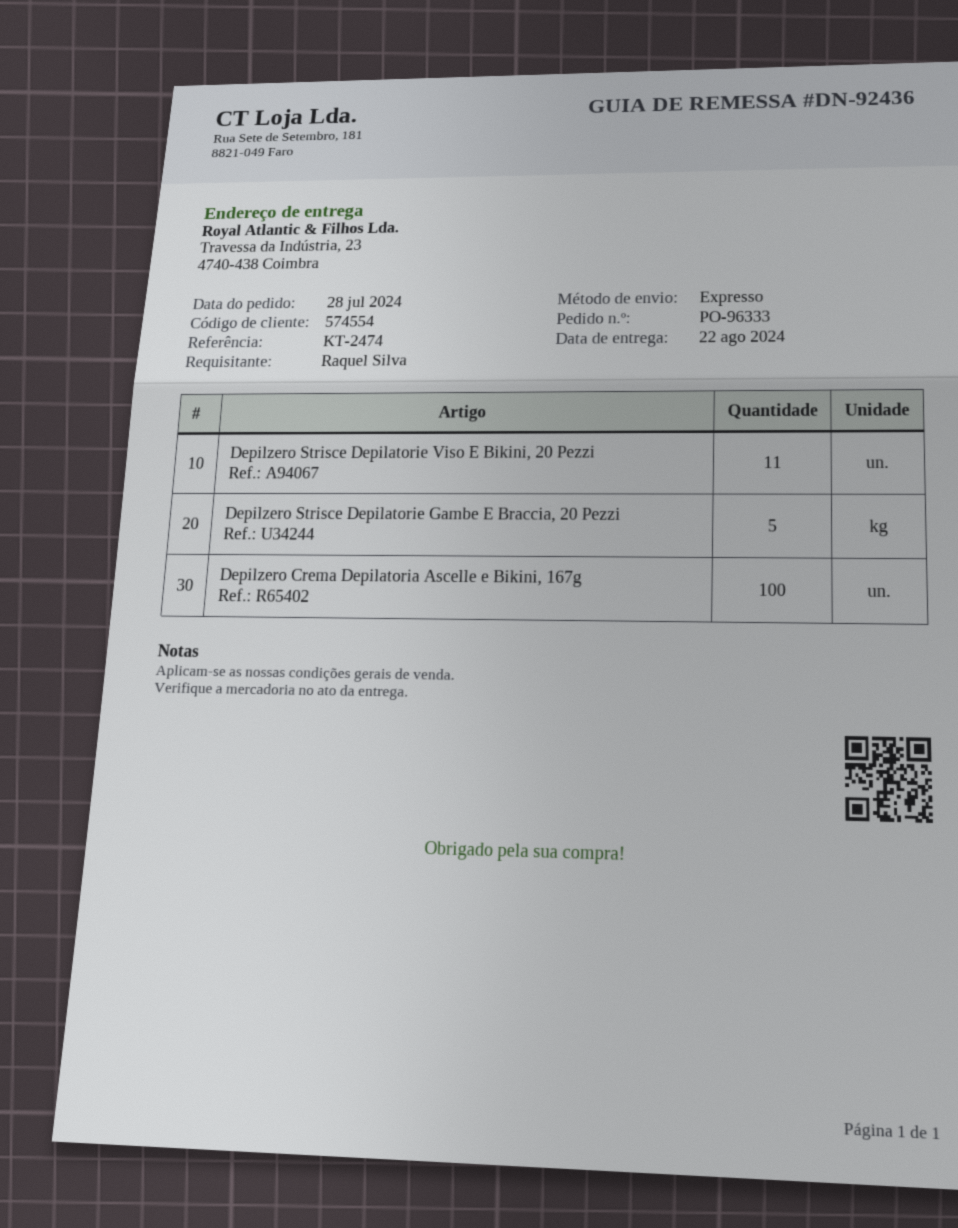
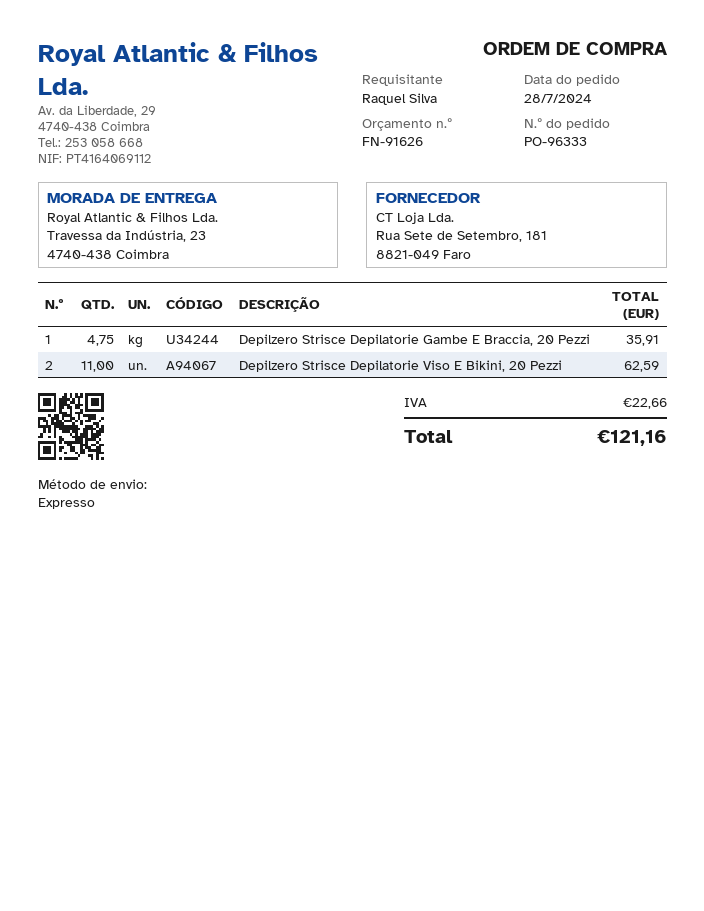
Depilzero Strisce Depilatorie Gambe E Braccia, 20 Pezzi: 5 -> 4.75
Depilzero Crema Depilatoria Ascelle e Bikini, 167g: 100 -> none

